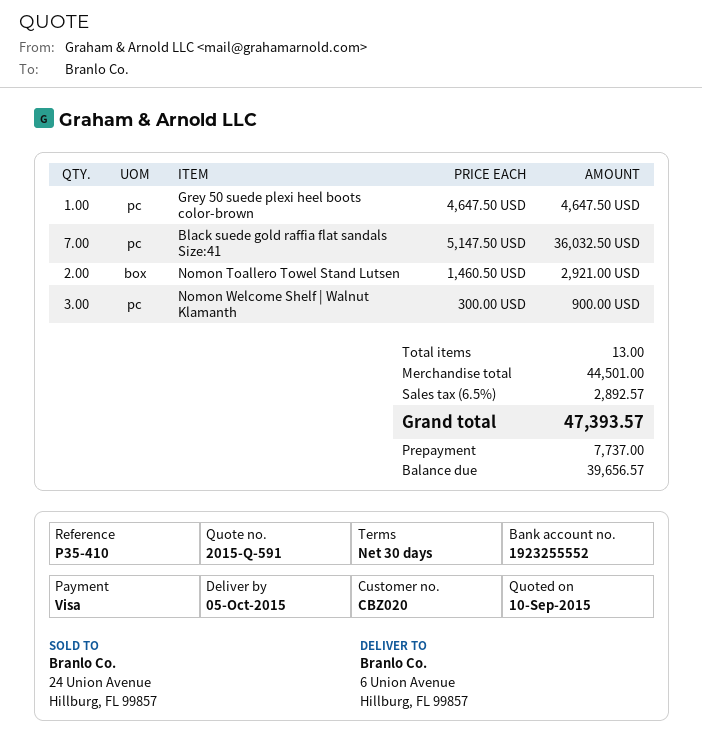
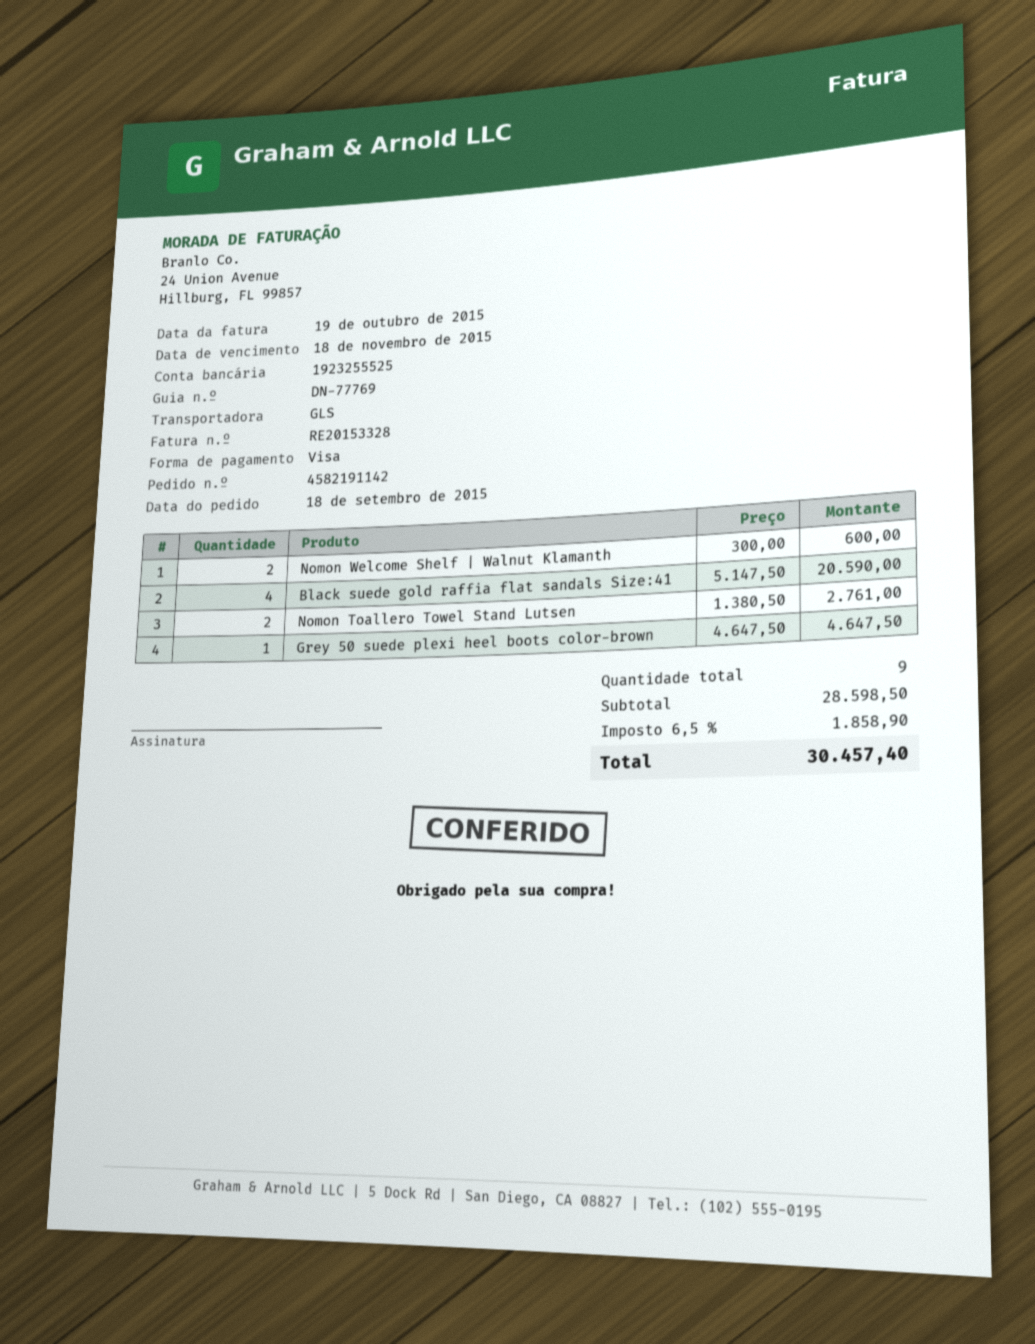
bank account: 1923255552 -> 1923255525
Black suede gold raffia flat sandals Size:41: 7 x 5147.50 = 36032.50 -> 4 x 5147.50 = 20590.00
Nomon Toallero Towel Stand Lutsen: 2 x 1460.50 = 2921.00 -> 2 x 1380.50 = 2761.00
Nomon Welcome Shelf | Walnut Klamanth: 3 x 300.00 = 900.00 -> 2 x 300.00 = 600.00
total quantity: 13 -> 9
subtotal: 44501.00 -> 28598.50
tax: 6.5% = 2892.57 -> 6.5% = 1858.90
total: 47393.57 -> 30457.40

